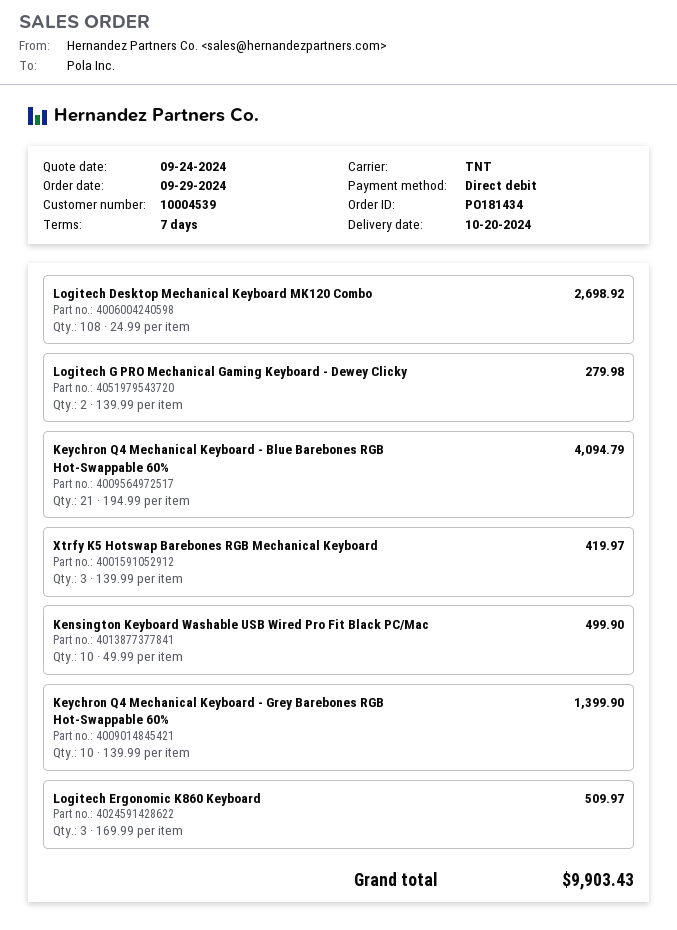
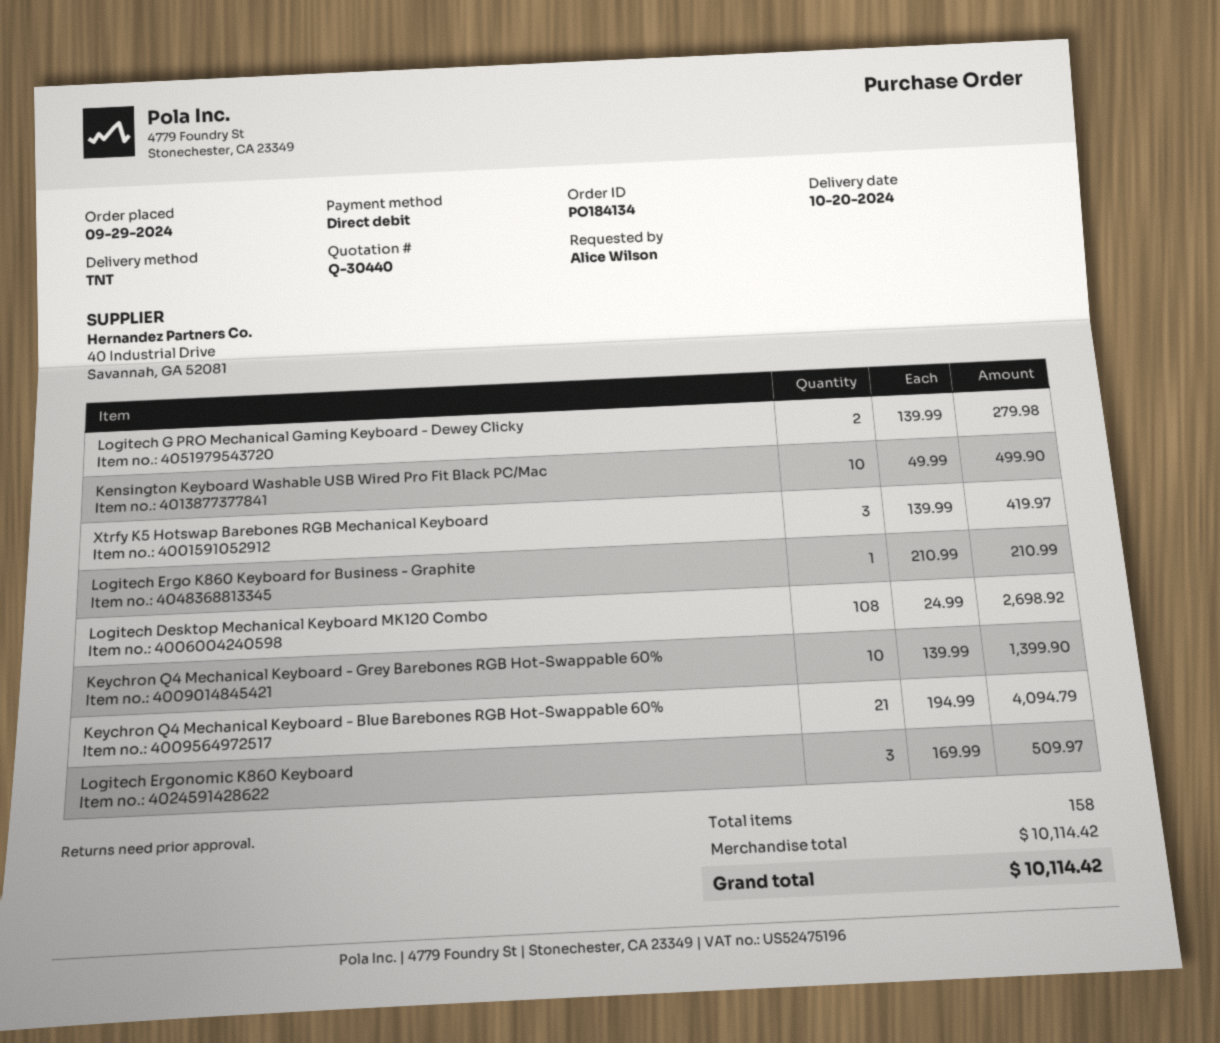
order number: PO181434 -> PO184134
Logitech Ergo K860 Keyboard for Business - Graphite: none -> 1 x 210.99 = 210.99
total: 9903.43 -> 10114.42

